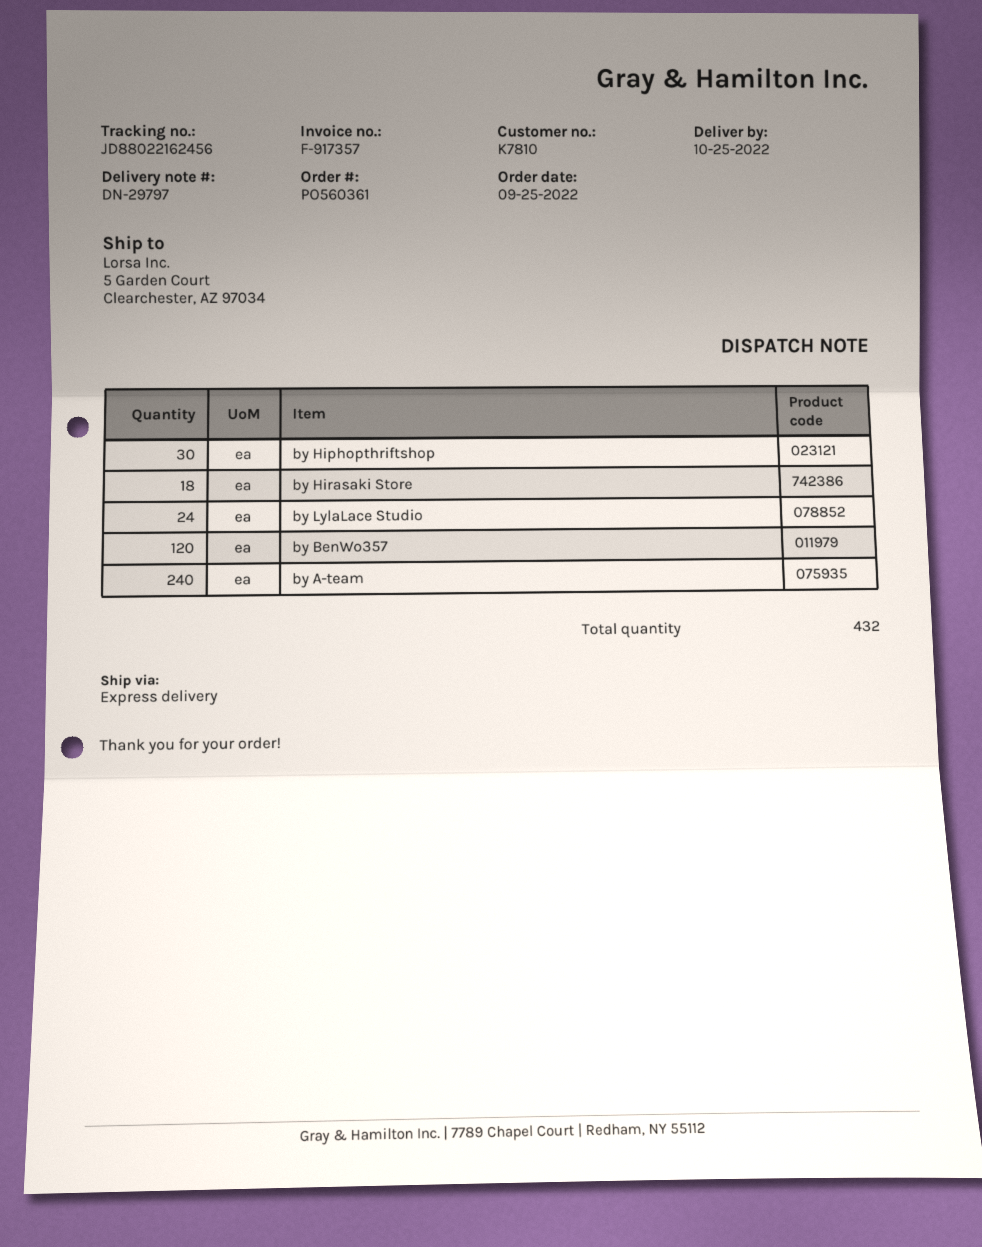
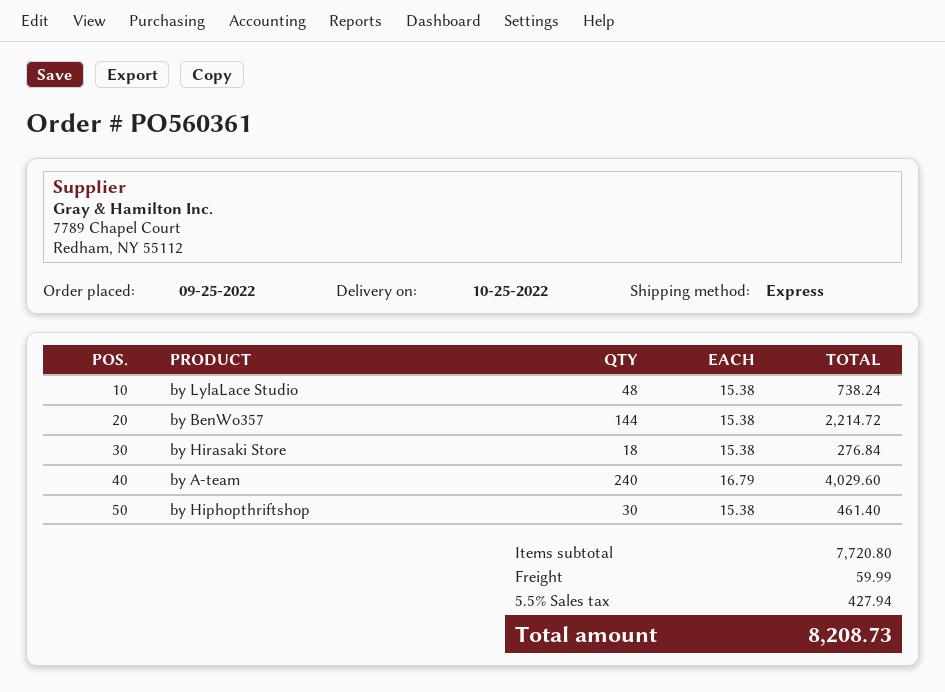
by LylaLace Studio: 24 -> 48
by BenWo357: 120 -> 144

